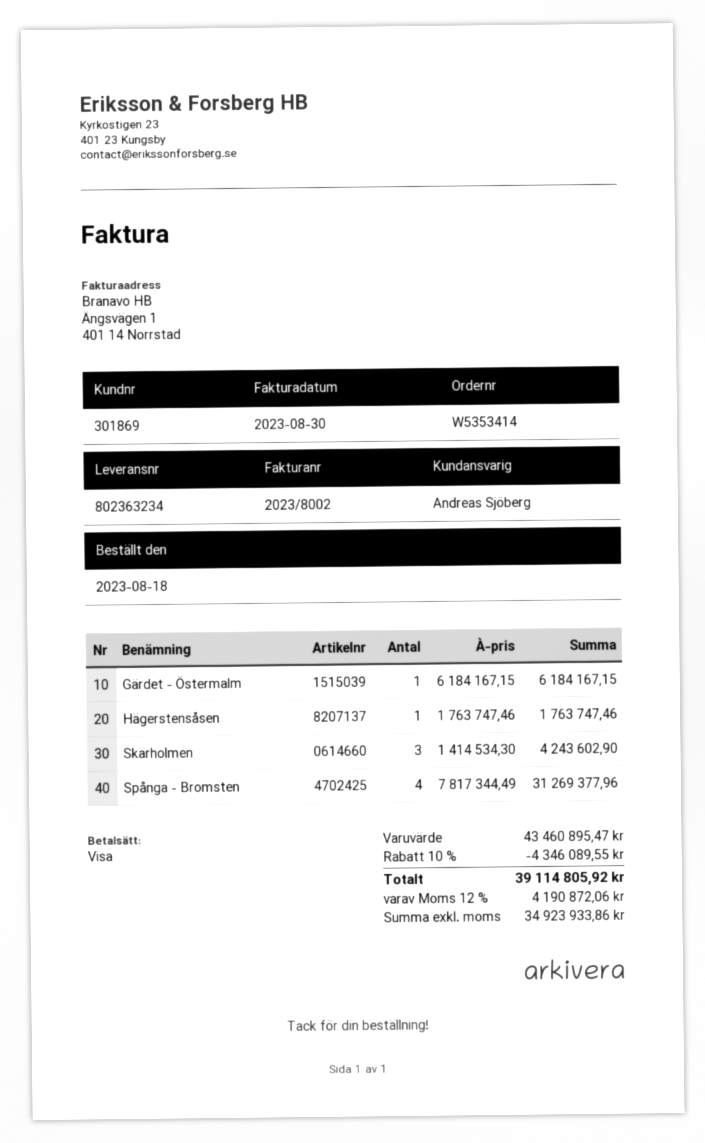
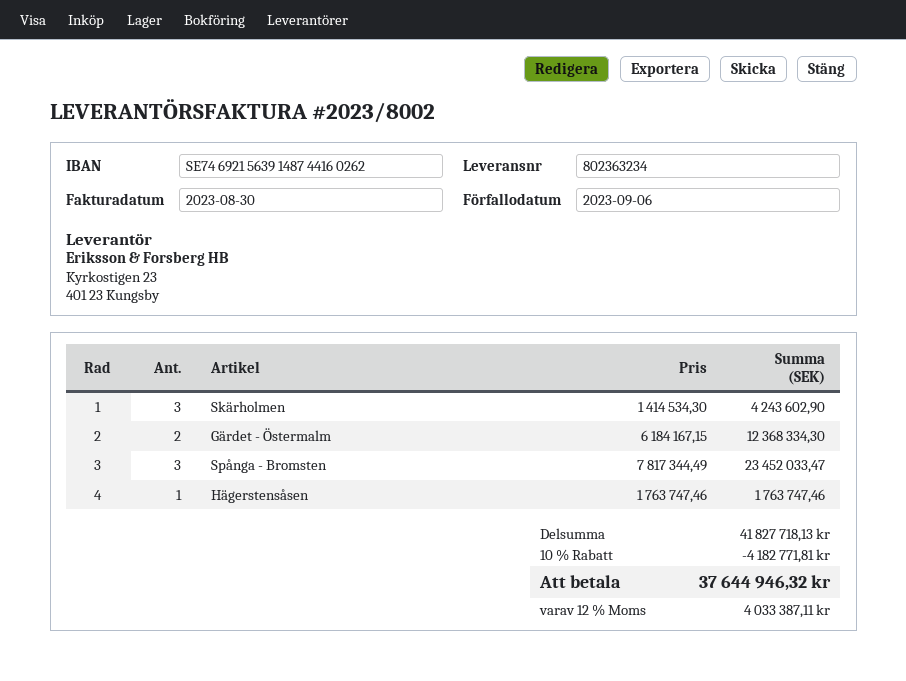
Gärdet - Östermalm: 1 x 6184167.15 = 6184167.15 -> 2 x 6184167.15 = 12368334.30
Spånga - Bromsten: 4 x 7817344.49 = 31269377.96 -> 3 x 7817344.49 = 23452033.47
subtotal: 43460895.47 -> 41827718.13
discount: 10% = 4346089.55 -> 10% = 4182771.81
tax: 12% = 4190872.06 -> 12% = 4033387.11
total: 39114805.92 -> 37644946.32

